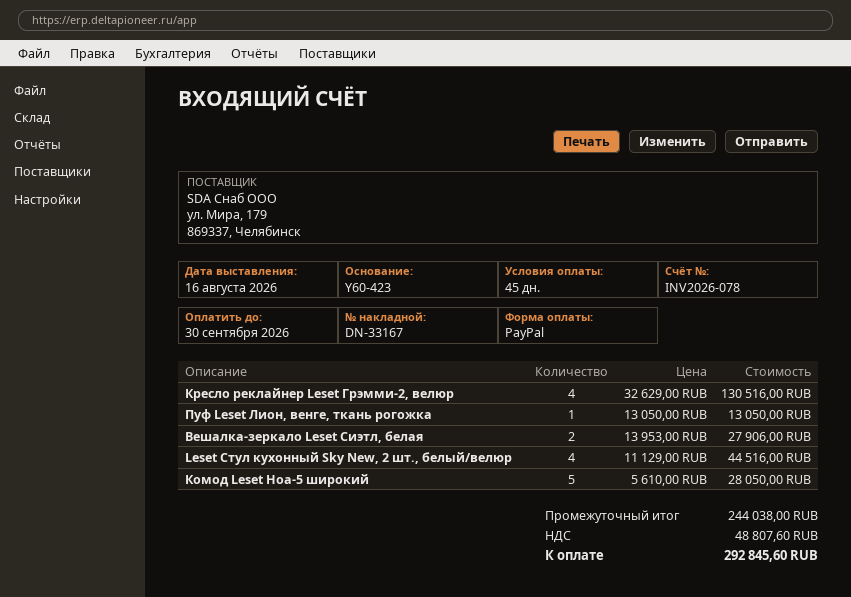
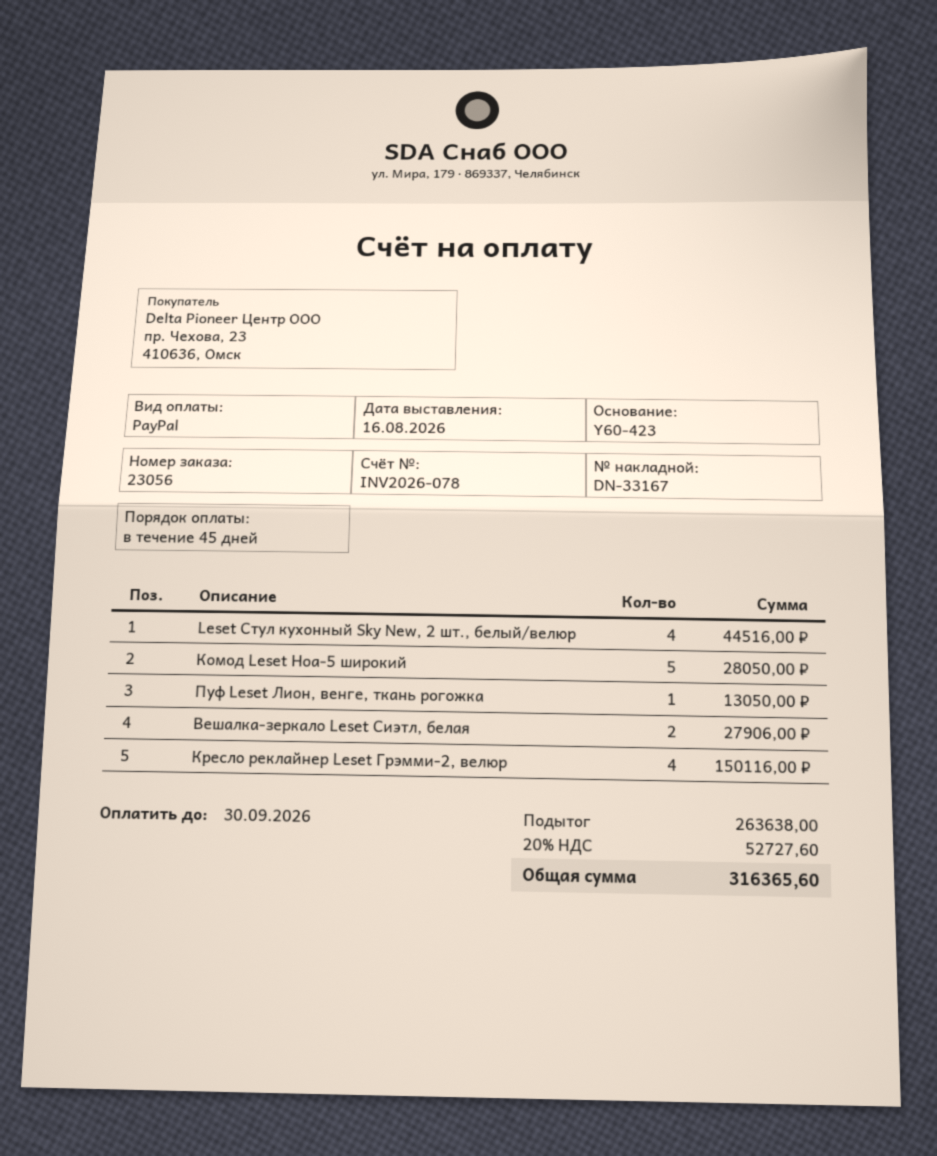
Кресло реклайнер Leset Грэмми-2, велюр: 4 for 130516.00 -> 4 for 150116.00
subtotal: 244038.00 -> 263638.00
tax: 48807.60 -> 52727.60
total: 292845.60 -> 316365.60

